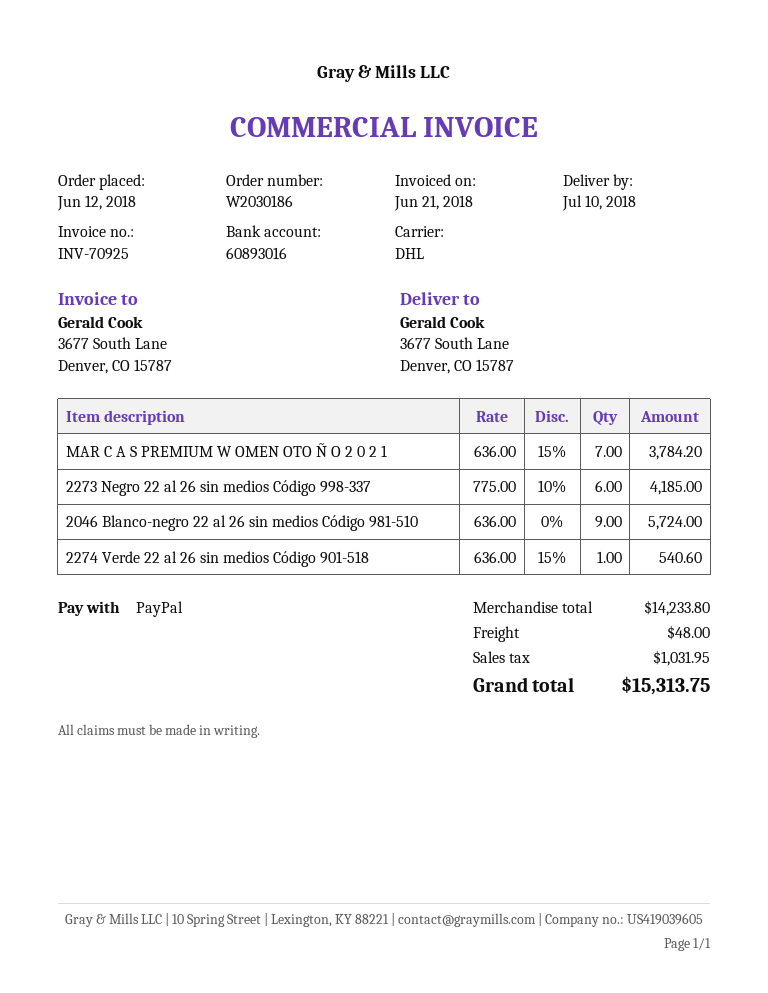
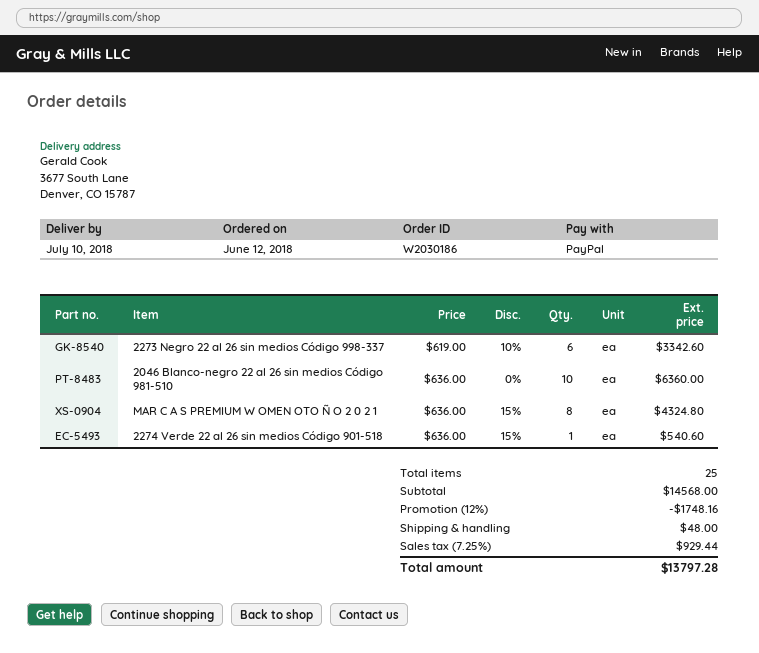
MAR C A S PREMIUM W OMEN OTO Ñ O 2 0 2 1: 7 x 636.00 - 15% = 3784.20 -> 8 x 636.00 - 15% = 4324.80
2273 Negro 22 al 26 sin medios Código 998-337: 6 x 775.00 - 10% = 4185.00 -> 6 x 619.00 - 10% = 3342.60
2046 Blanco-negro 22 al 26 sin medios Código 981-510: 9 x 636.00 = 5724.00 -> 10 x 636.00 = 6360.00
subtotal: 14233.80 -> 14568.00
discount: none -> 12% = 1748.16
tax: 1031.95 -> 929.44
total: 15313.75 -> 13797.28

